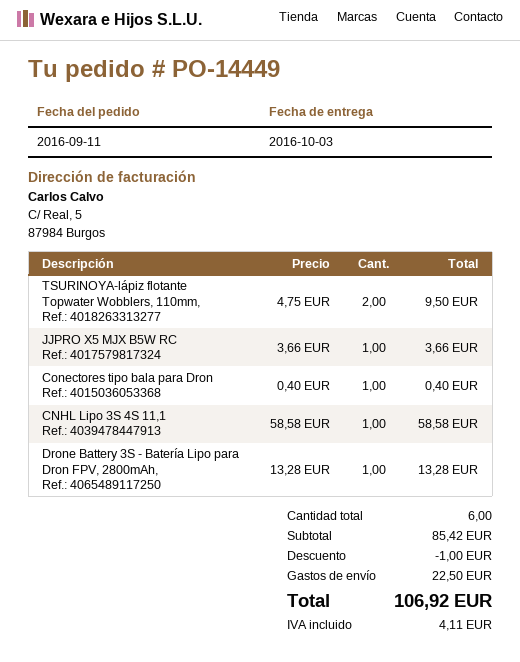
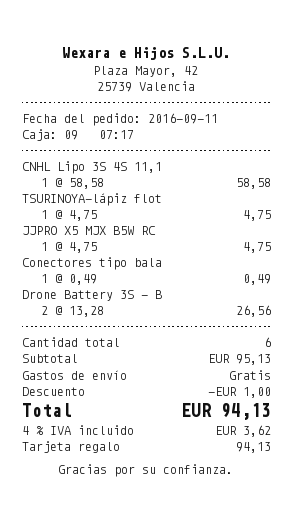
TSURINOYA-lápiz flotante Topwater Wobblers, 110mm,: 2 x 4.75 = 9.50 -> 1 x 4.75 = 4.75
JJPRO X5 MJX B5W RC: 1 x 3.66 = 3.66 -> 1 x 4.75 = 4.75
Conectores tipo bala para Dron: 1 x 0.40 = 0.40 -> 1 x 0.49 = 0.49
Drone Battery 3S - Batería Lipo para Dron FPV, 2800mAh,: 1 x 13.28 = 13.28 -> 2 x 13.28 = 26.56
subtotal: 85.42 -> 95.13
shipping: 22.50 -> 0.00
tax: 4.11 -> 3.62
total: 106.92 -> 94.13

